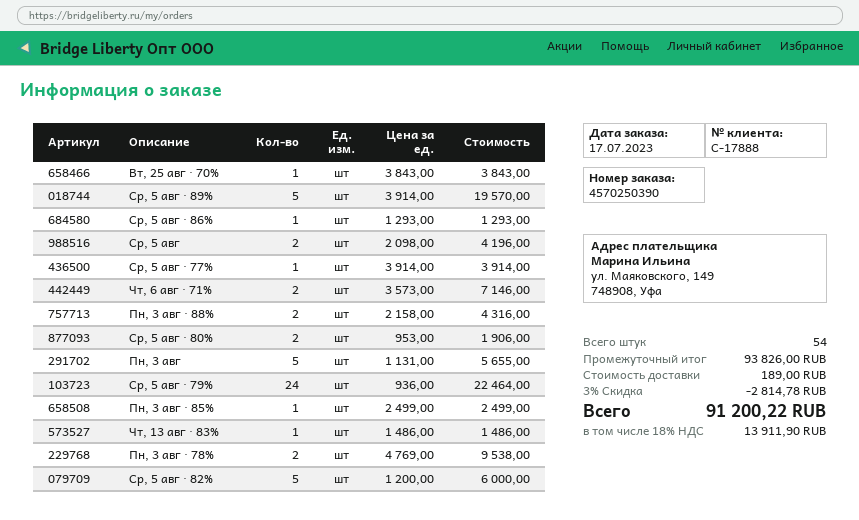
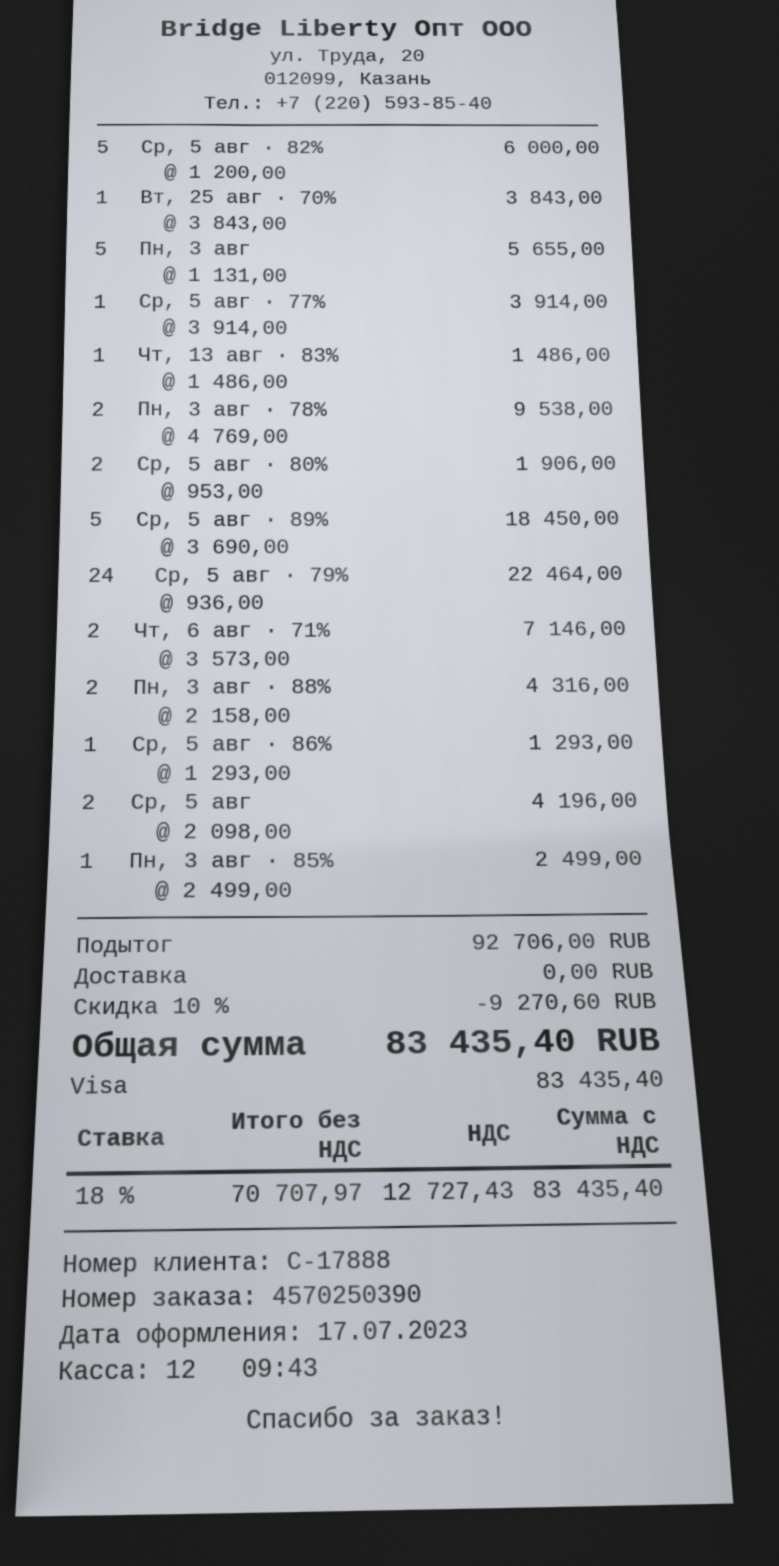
Ср, 5 авг · 89%: 5 x 3914.00 = 19570.00 -> 5 x 3690.00 = 18450.00
subtotal: 93826.00 -> 92706.00
discount: 3% = 2814.78 -> 10% = 9270.60
shipping: 189.00 -> 0.00
tax: 18% = 13911.90 -> 18% = 12727.43
total: 91200.22 -> 83435.40

